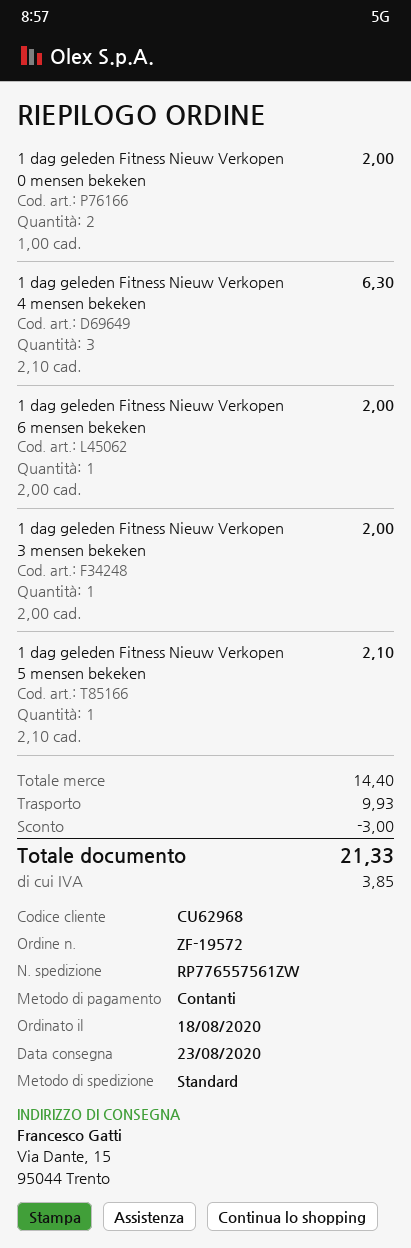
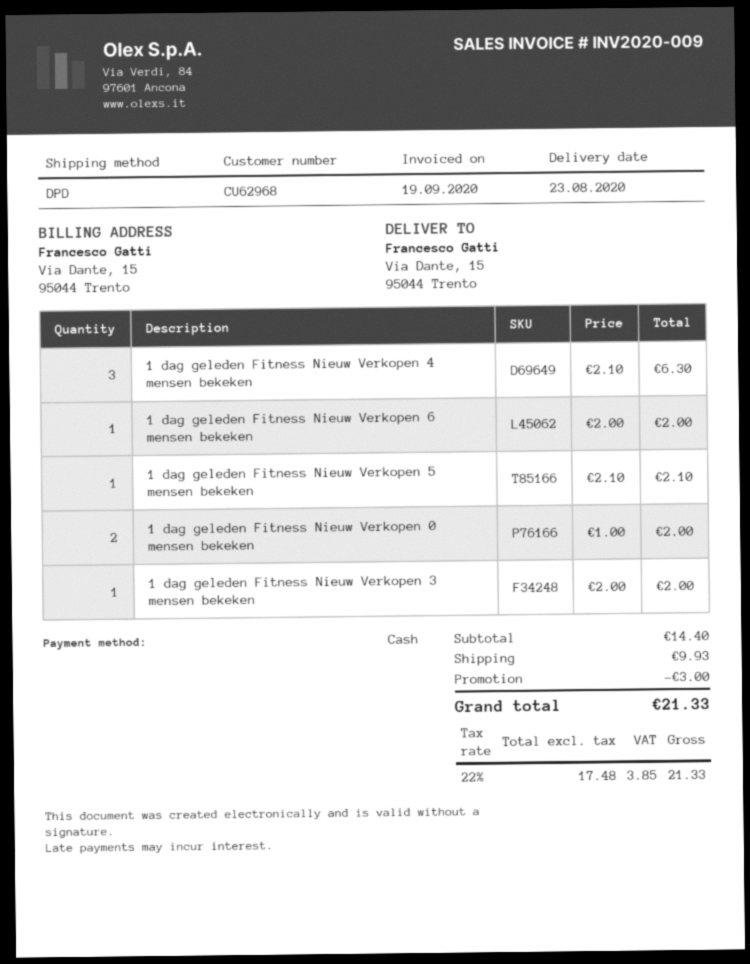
shipping method: standard -> DPD

